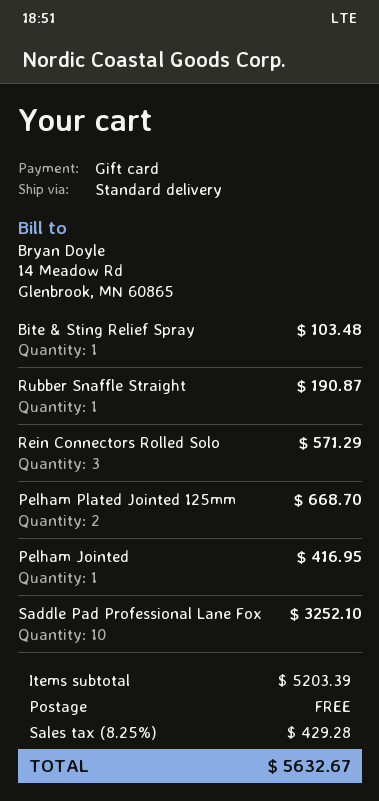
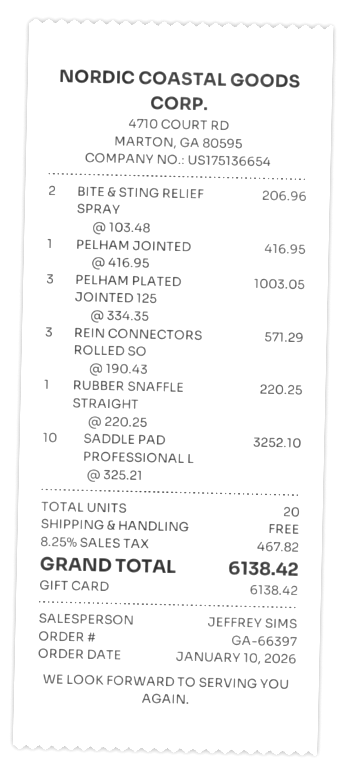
Bite & Sting Relief Spray: 1 for 103.48 -> 2 for 206.96
Rubber Snaffle Straight: 1 for 190.87 -> 1 for 220.25
Pelham Plated Jointed 125mm: 2 for 668.70 -> 3 for 1003.05
tax: 8.25% = 429.28 -> 8.25% = 467.82
total: 5632.67 -> 6138.42

